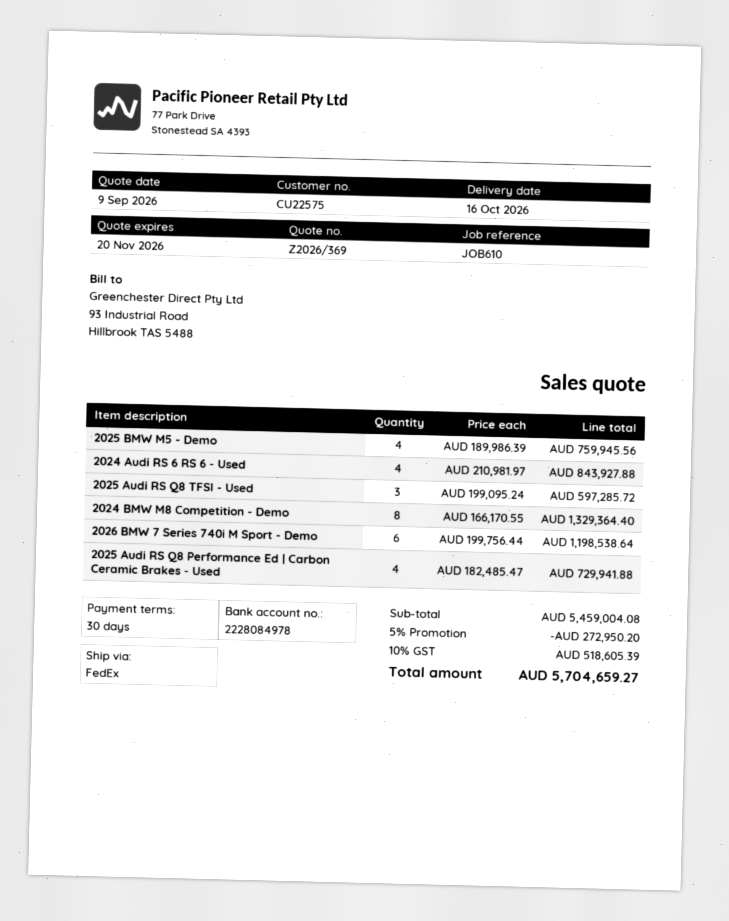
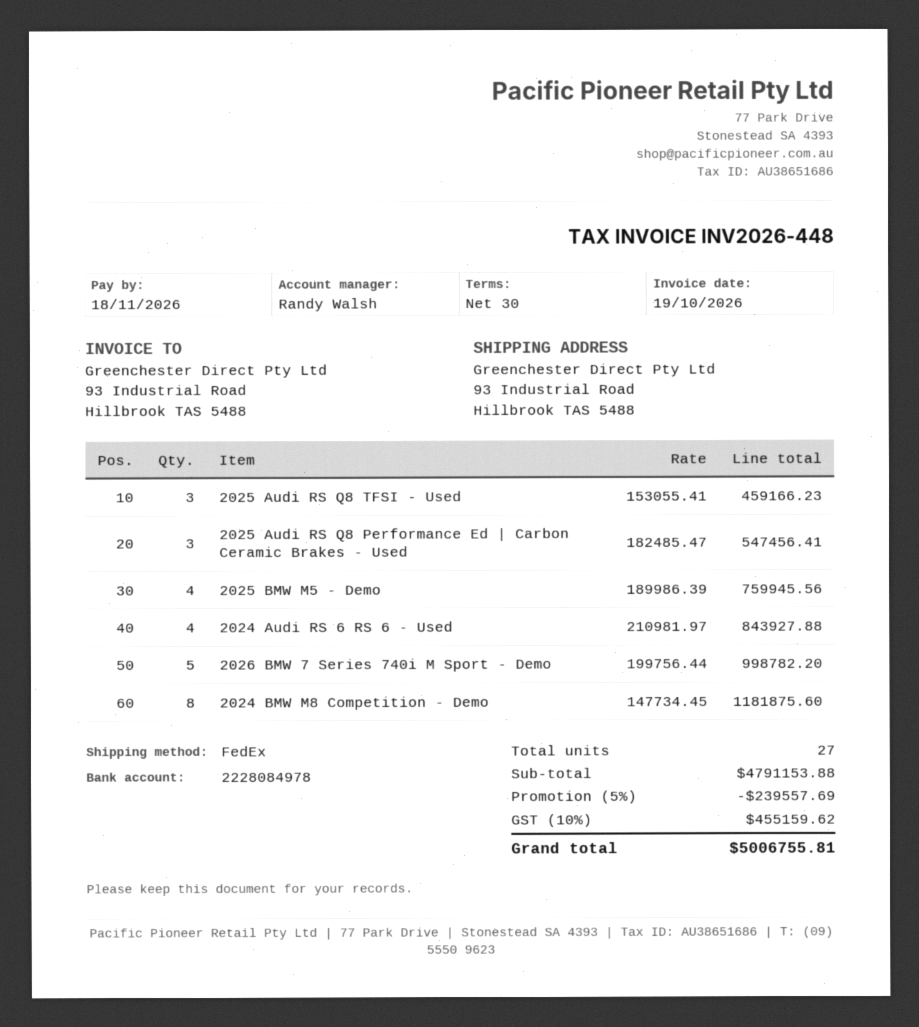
2025 Audi RS Q8 TFSI - Used: 3 x 199095.24 = 597285.72 -> 3 x 153055.41 = 459166.23
2024 BMW M8 Competition - Demo: 8 x 166170.55 = 1329364.40 -> 8 x 147734.45 = 1181875.60
2026 BMW 7 Series 740i M Sport - Demo: 6 x 199756.44 = 1198538.64 -> 5 x 199756.44 = 998782.20
2025 Audi RS Q8 Performance Ed | Carbon Ceramic Brakes - Used: 4 x 182485.47 = 729941.88 -> 3 x 182485.47 = 547456.41
subtotal: 5459004.08 -> 4791153.88
discount: 5% = 272950.20 -> 5% = 239557.69
tax: 10% = 518605.39 -> 10% = 455159.62
total: 5704659.27 -> 5006755.81

